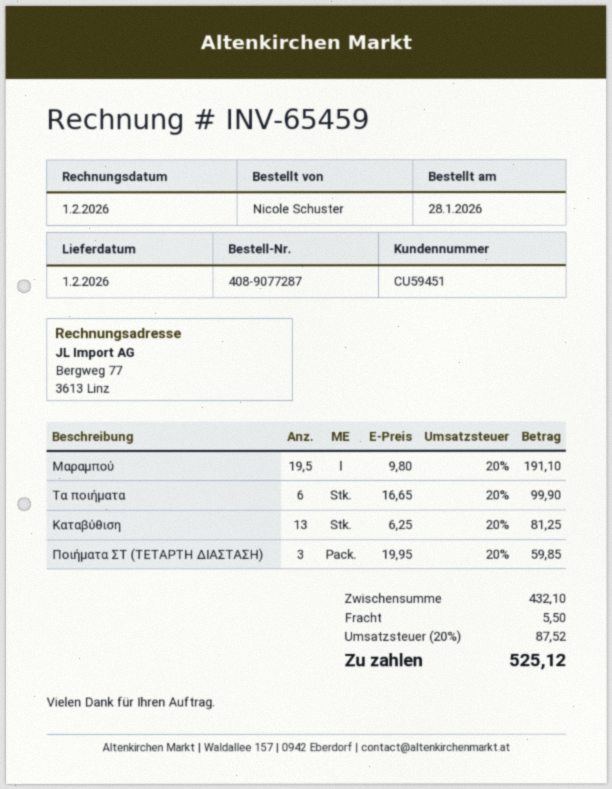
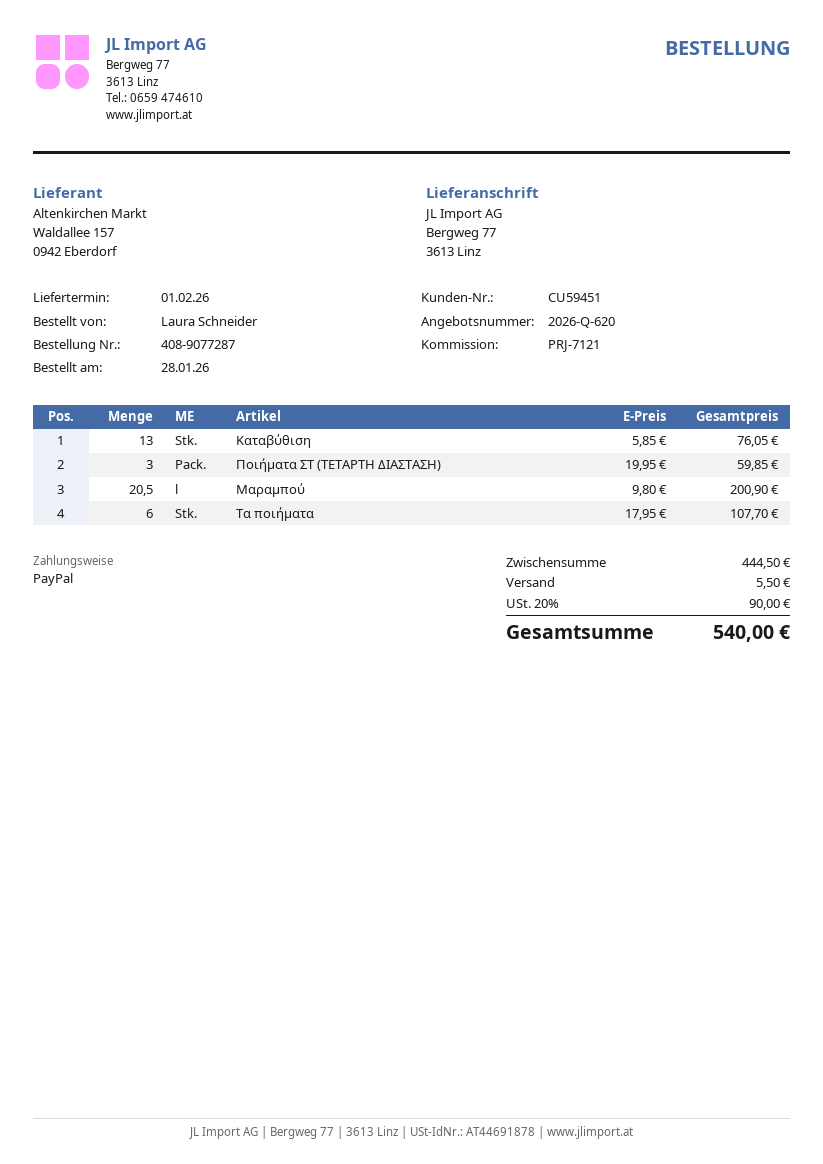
ordered by: Nicole Schuster -> Laura Schneider
Μαραμπού: 19.5 x 9.80 = 191.10 -> 20.5 x 9.80 = 200.90
Τα ποιήματα: 6 x 16.65 = 99.90 -> 6 x 17.95 = 107.70
Καταβύθιση: 13 x 6.25 = 81.25 -> 13 x 5.85 = 76.05
subtotal: 432.10 -> 444.50
tax: 20% = 87.52 -> 20% = 90.00
total: 525.12 -> 540.00

